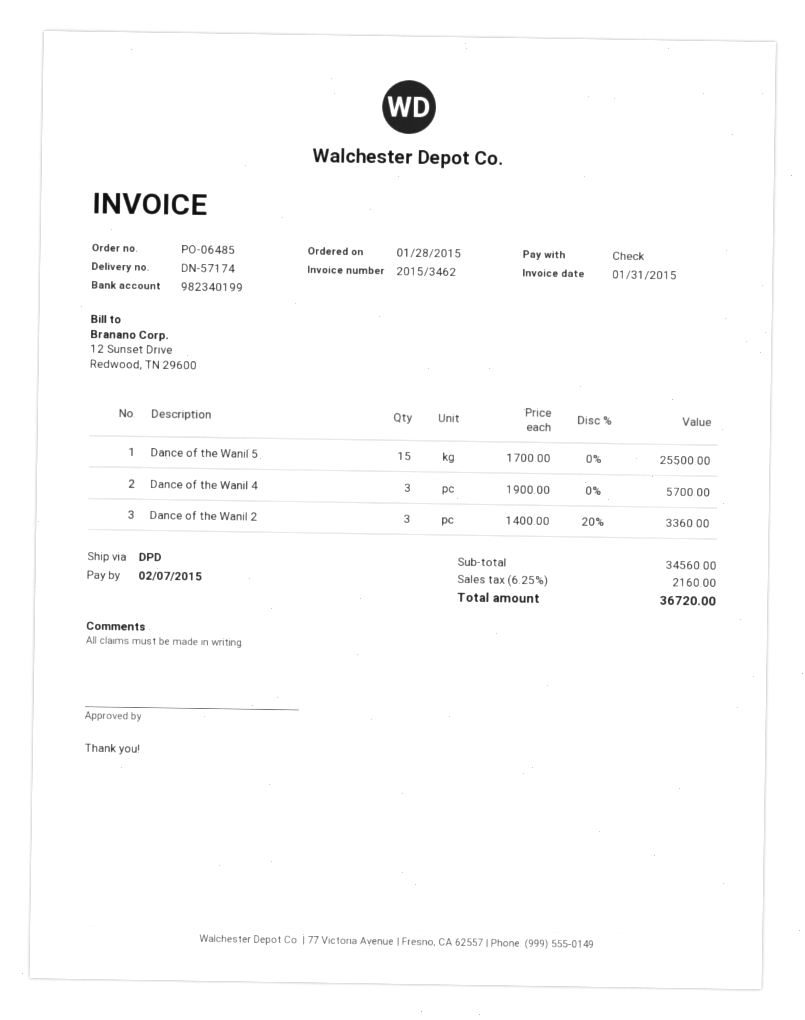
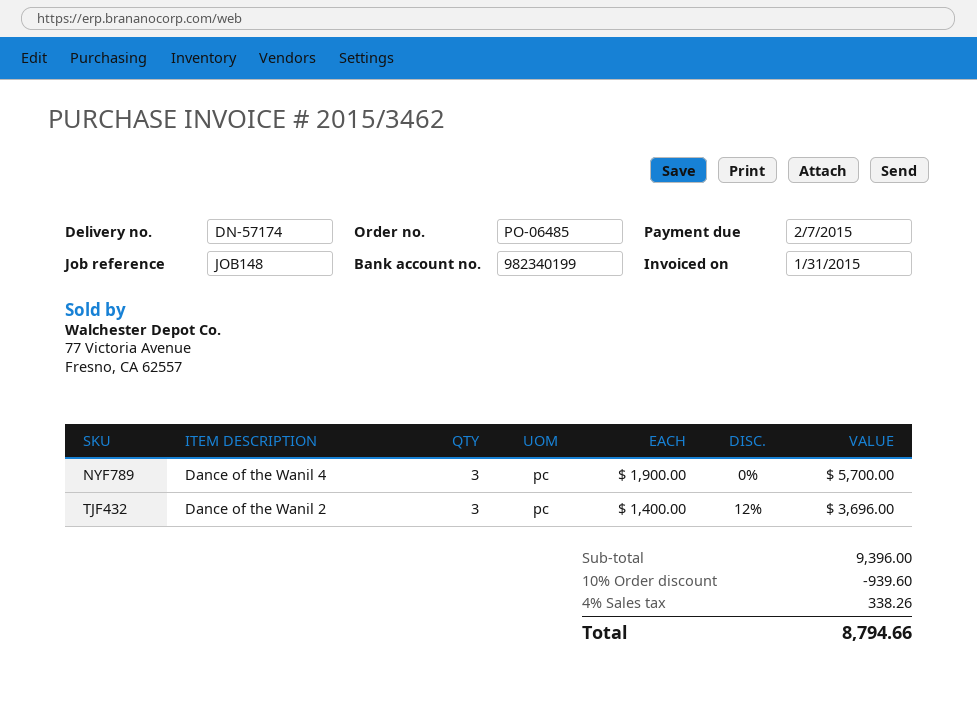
Dance of the Wanil 5: 15 x 1700.00 = 25500.00 -> none
Dance of the Wanil 2: 3 x 1400.00 - 20% = 3360.00 -> 3 x 1400.00 - 12% = 3696.00
subtotal: 34560.00 -> 9396.00
discount: none -> 10% = 939.60
tax: 6.25% = 2160.00 -> 4% = 338.26
total: 36720.00 -> 8794.66

